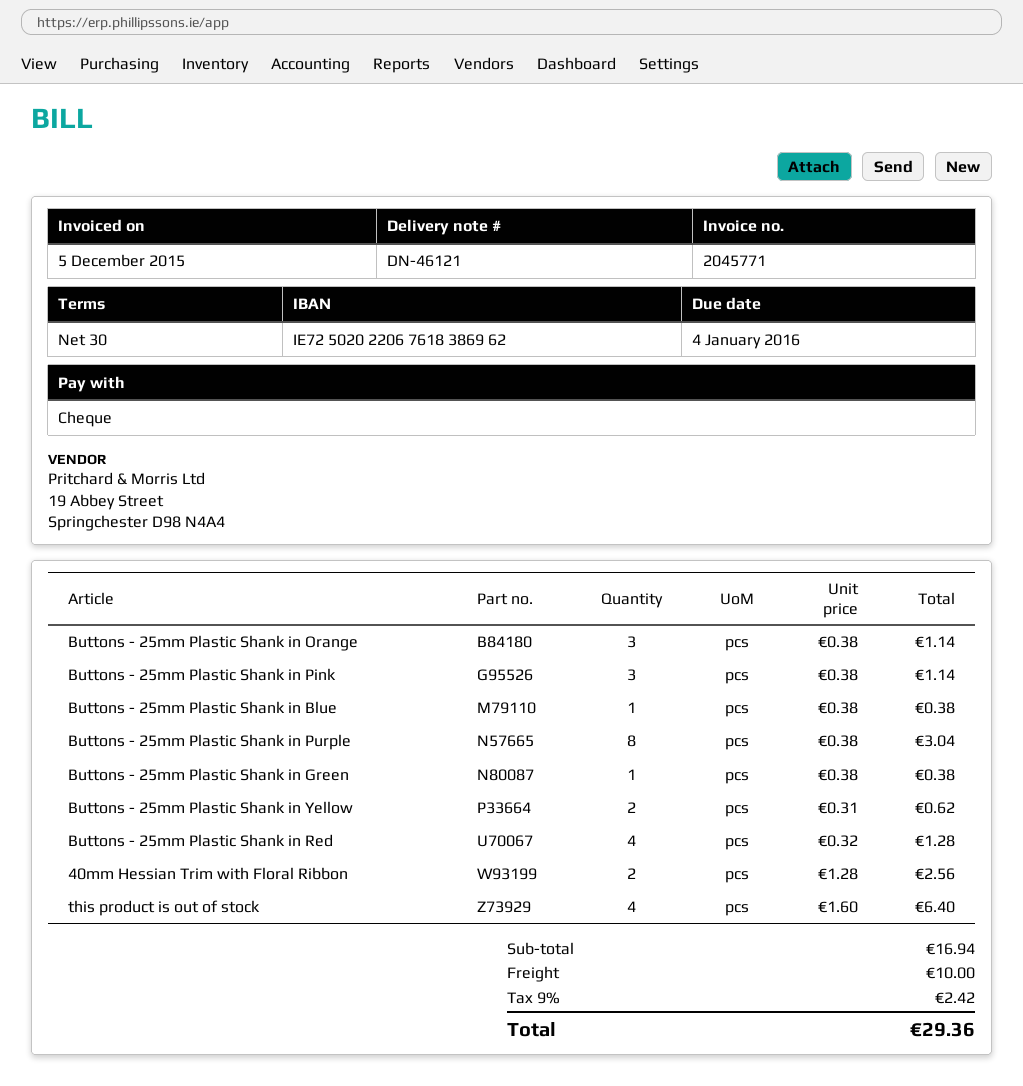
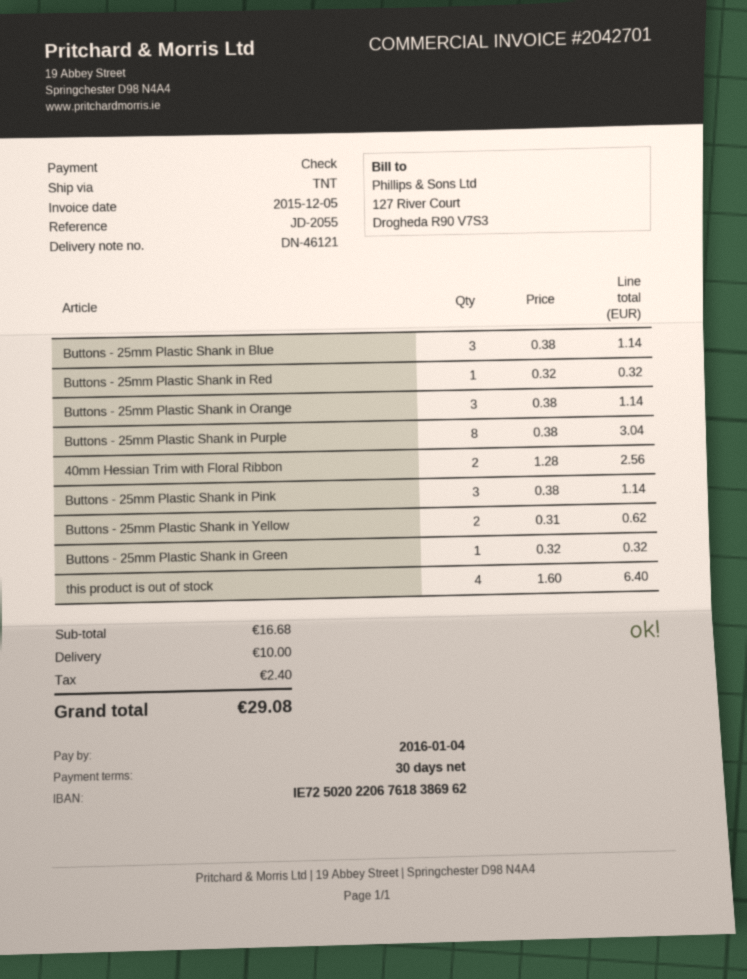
invoice number: 2045771 -> 2042701
Buttons - 25mm Plastic Shank in Blue: 1 x 0.38 = 0.38 -> 3 x 0.38 = 1.14
Buttons - 25mm Plastic Shank in Green: 1 x 0.38 = 0.38 -> 1 x 0.32 = 0.32
Buttons - 25mm Plastic Shank in Red: 4 x 0.32 = 1.28 -> 1 x 0.32 = 0.32
subtotal: 16.94 -> 16.68
tax: 2.42 -> 2.40
total: 29.36 -> 29.08

